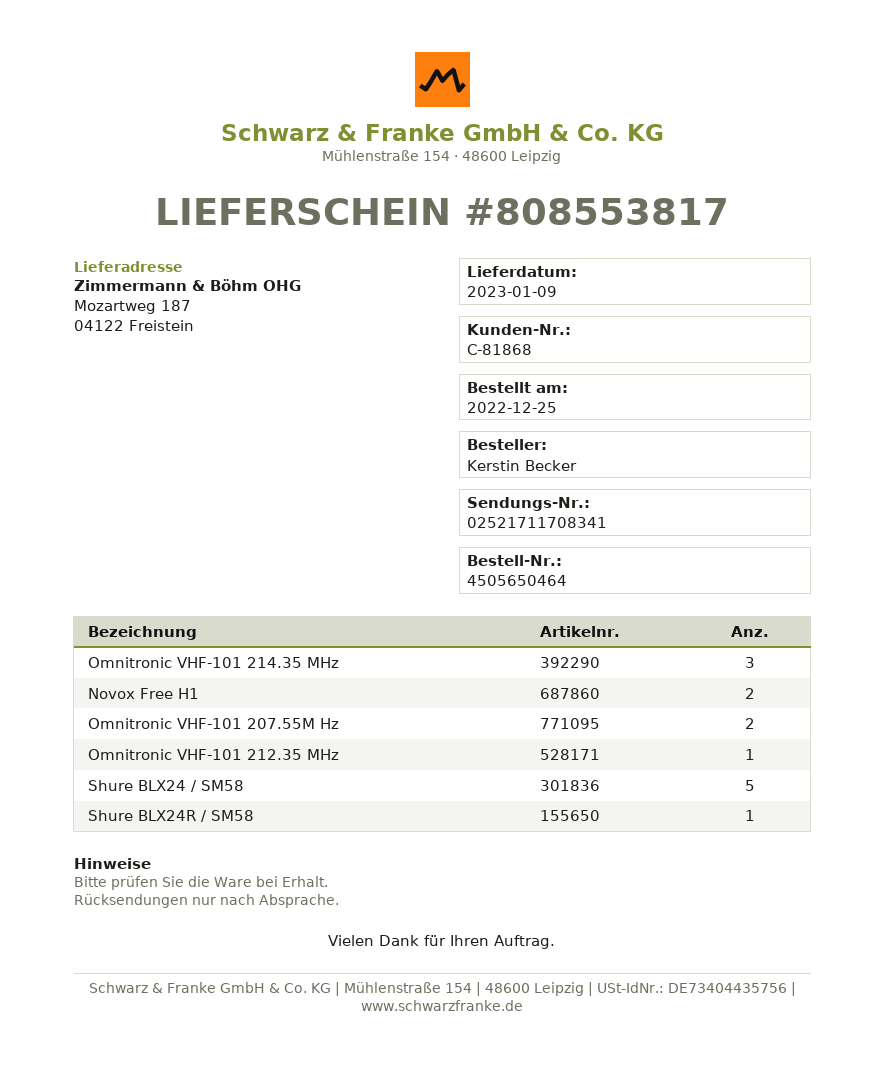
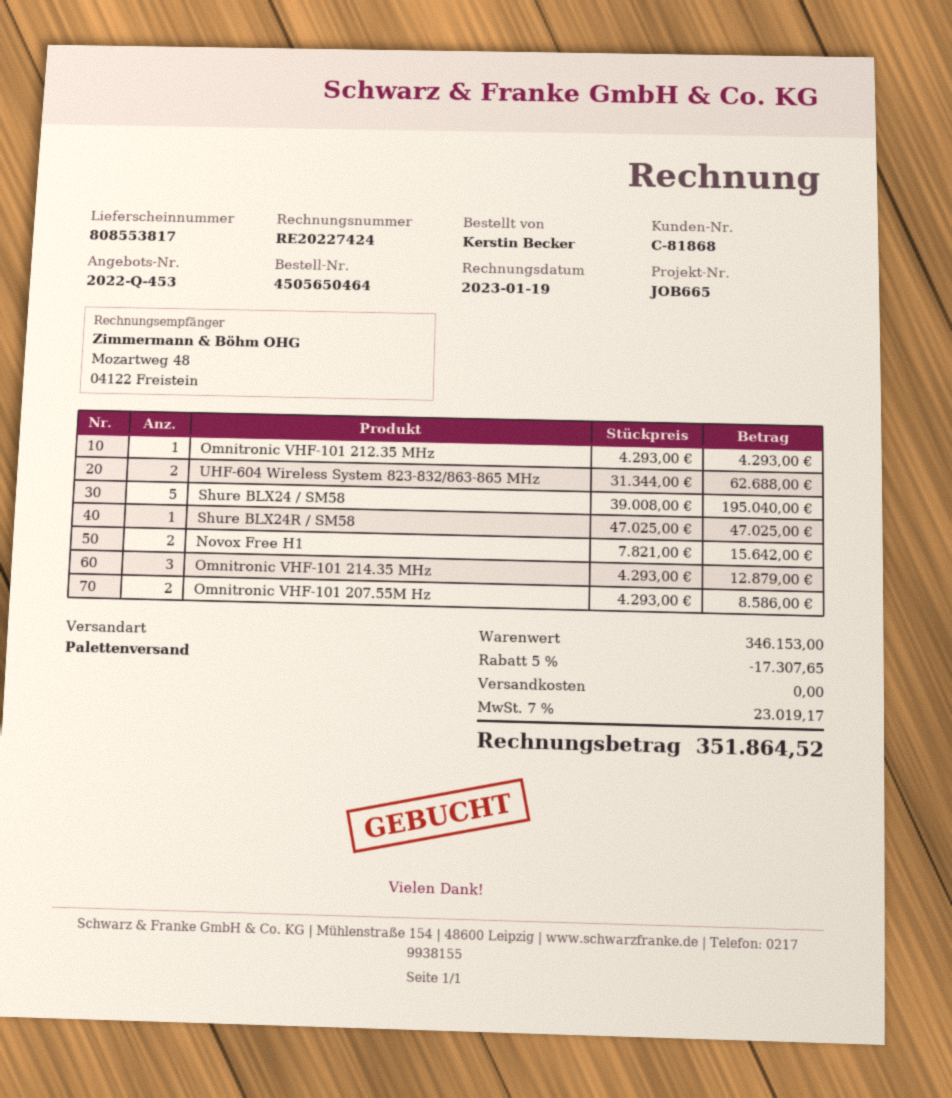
UHF-604 Wireless System 823-832/863-865 MHz: none -> 2

